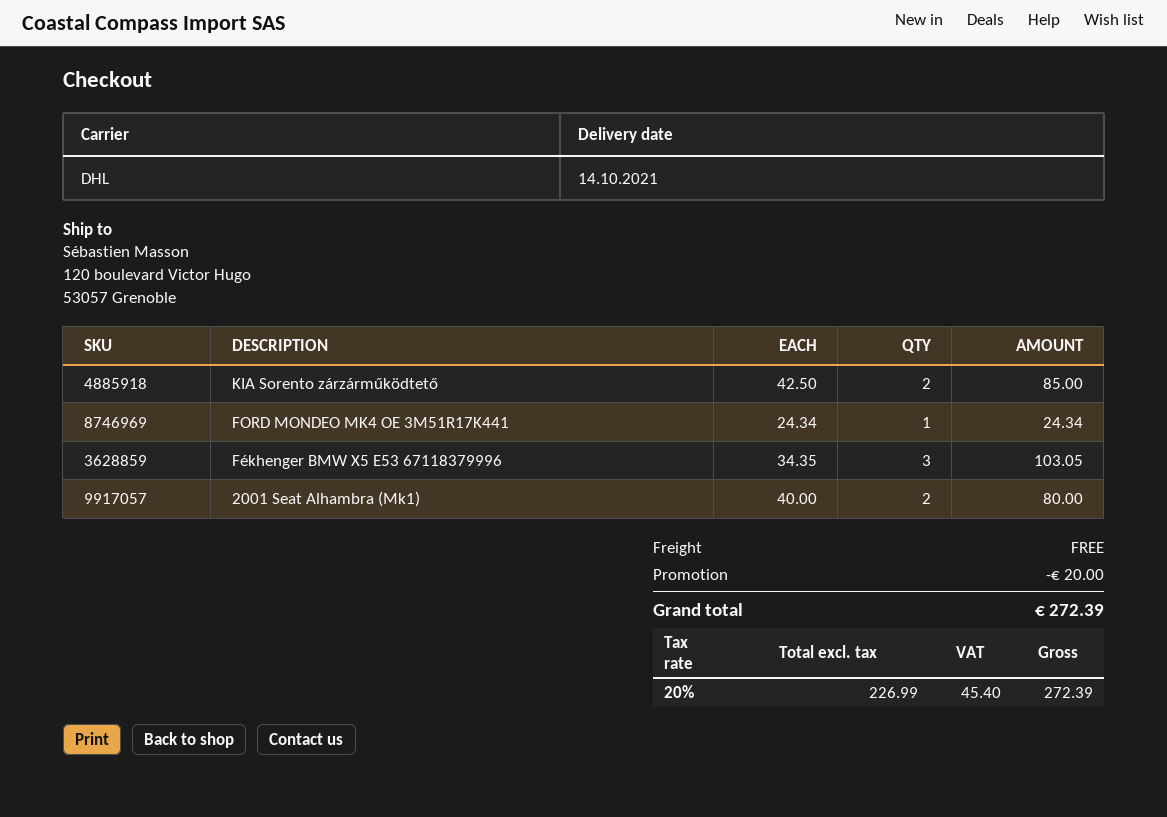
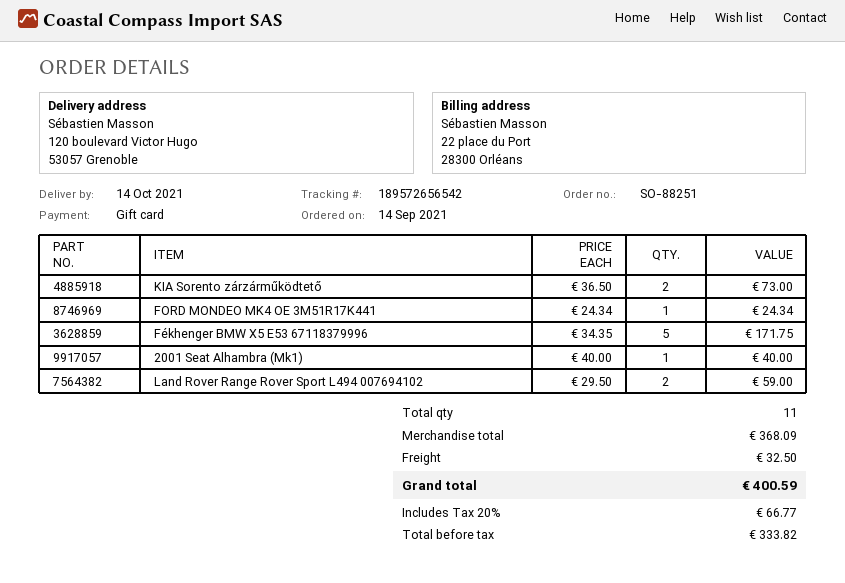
KIA Sorento zárzárműködtető: 2 x 42.50 = 85.00 -> 2 x 36.50 = 73.00
Fékhenger BMW X5 E53 67118379996: 3 x 34.35 = 103.05 -> 5 x 34.35 = 171.75
2001 Seat Alhambra (Mk1): 2 x 40.00 = 80.00 -> 1 x 40.00 = 40.00
Land Rover Range Rover Sport L494 007694102: none -> 2 x 29.50 = 59.00
discount: 20.00 -> none
shipping: 0.00 -> 32.50
net: 226.99 -> 333.82
tax: 20% = 45.40 -> 20% = 66.77
total: 272.39 -> 400.59

